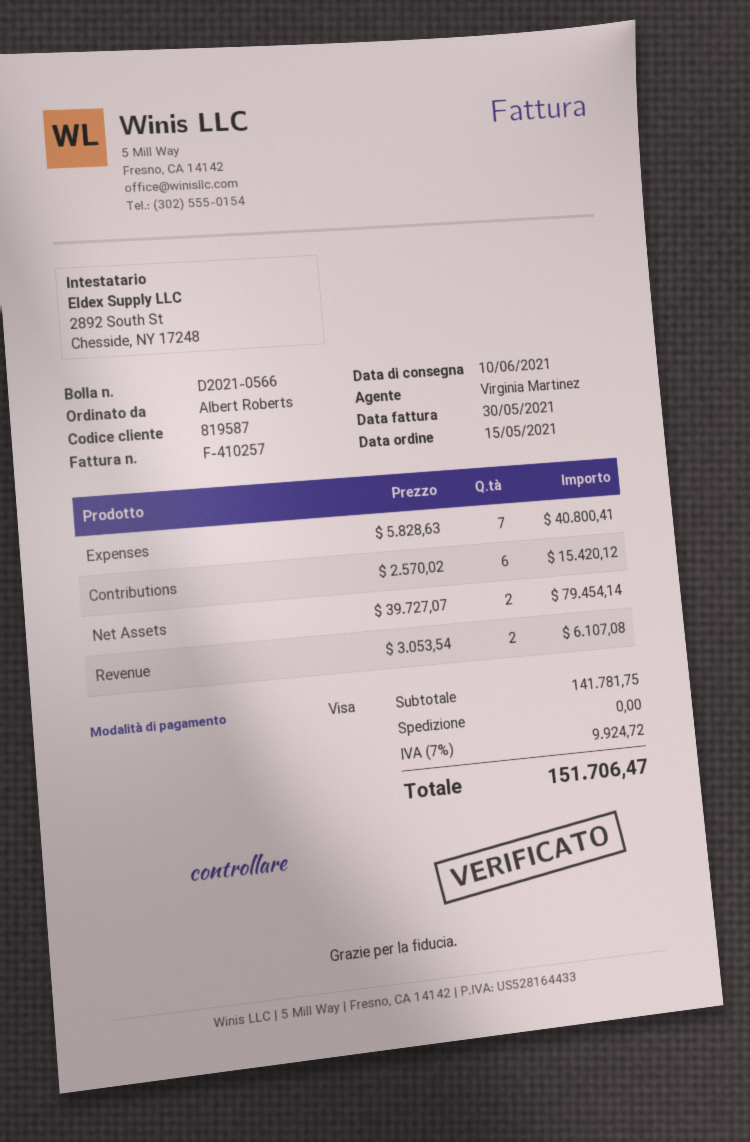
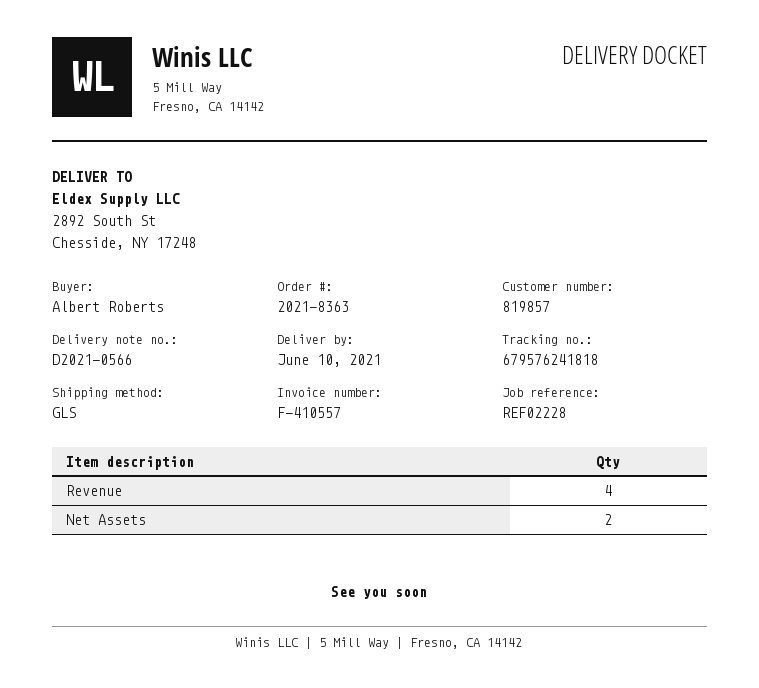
invoice number: F-410257 -> F-410557
customer number: 819587 -> 819857
Expenses: 7 -> none
Contributions: 6 -> none
Revenue: 2 -> 4

